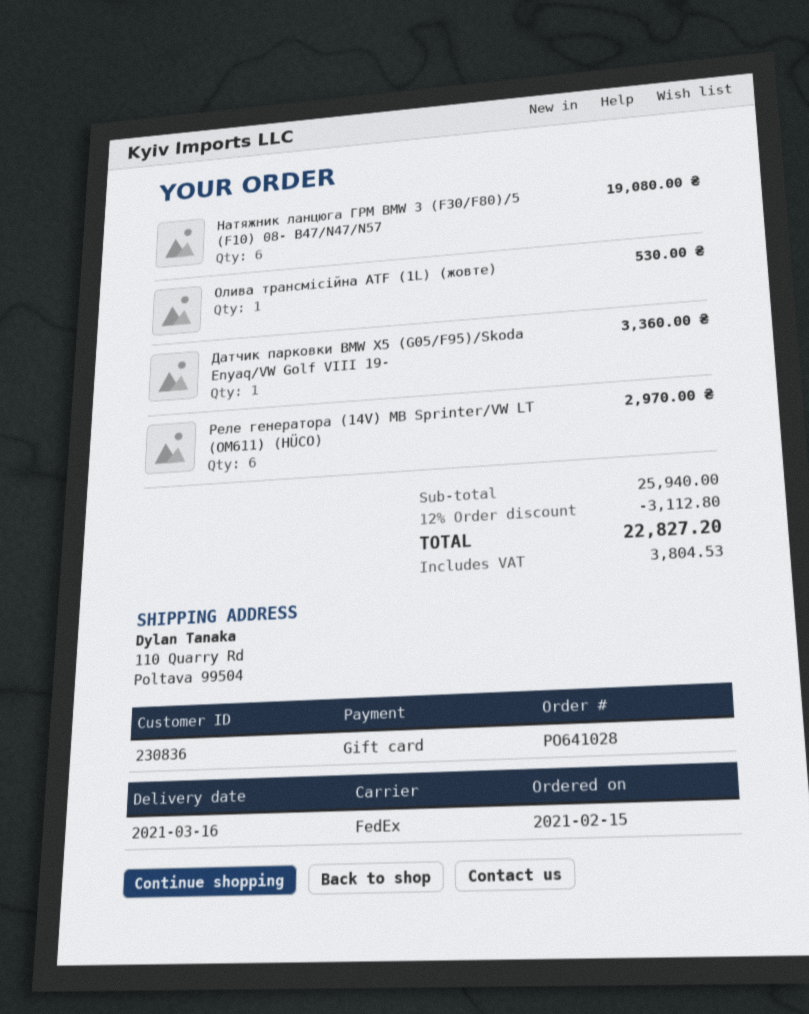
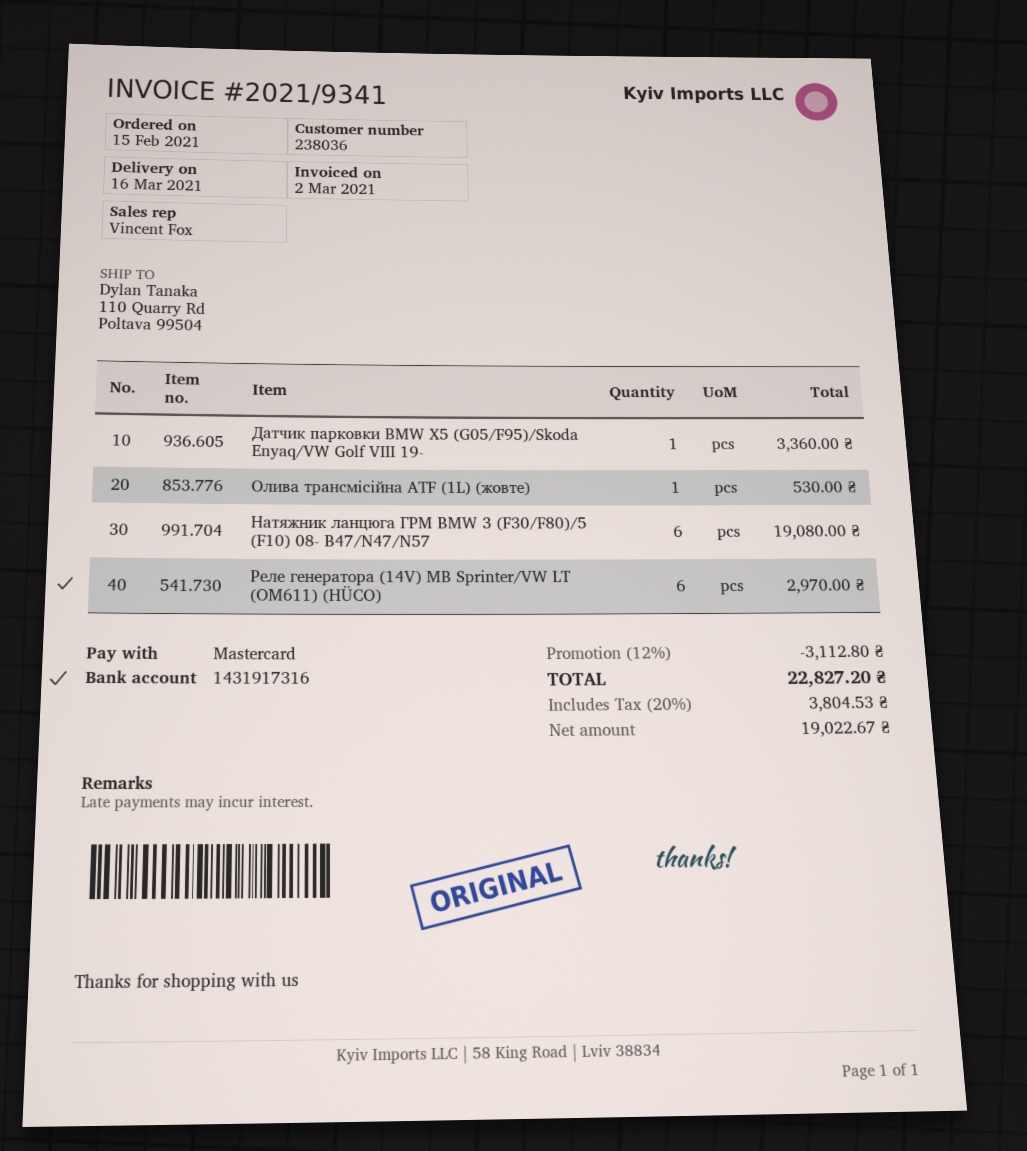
customer number: 230836 -> 238036
payment method: gift card -> Mastercard

